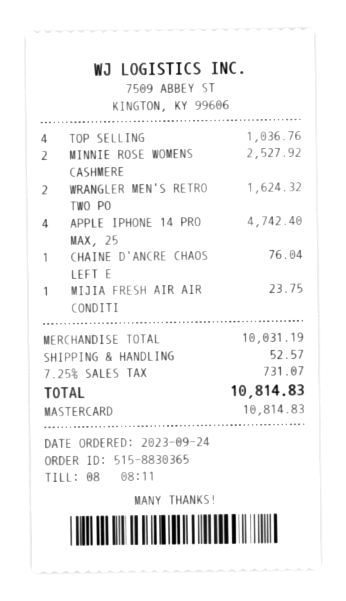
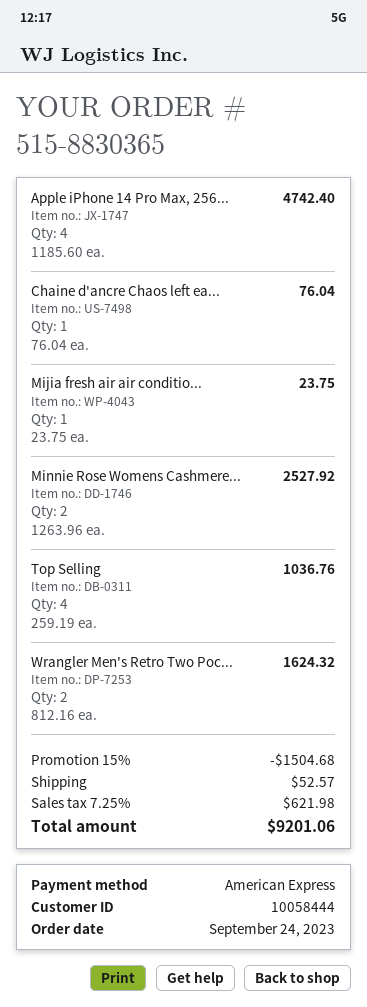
payment method: Mastercard -> American Express
discount: none -> 15% = 1504.68
tax: 7.25% = 731.07 -> 7.25% = 621.98
total: 10814.83 -> 9201.06

